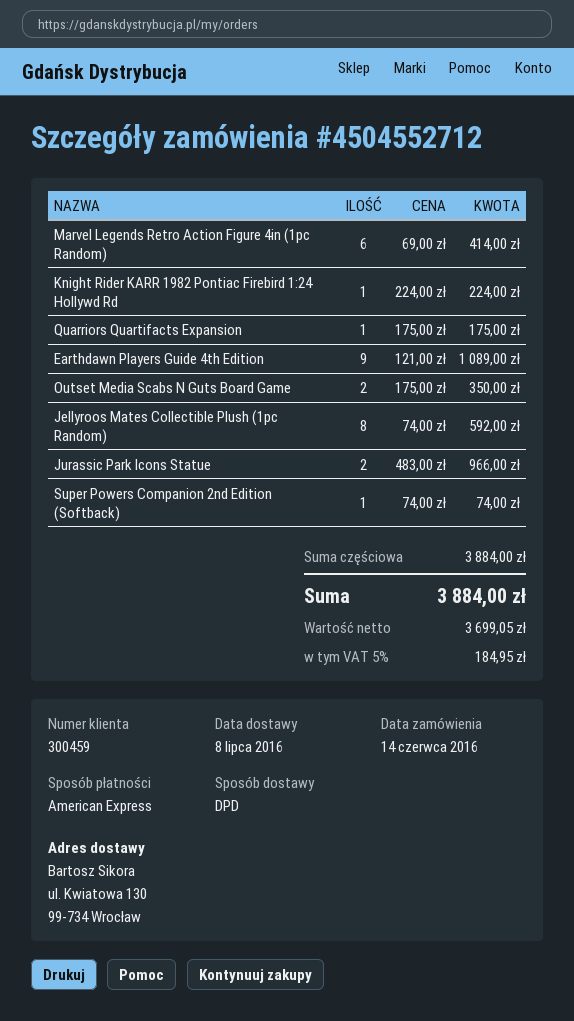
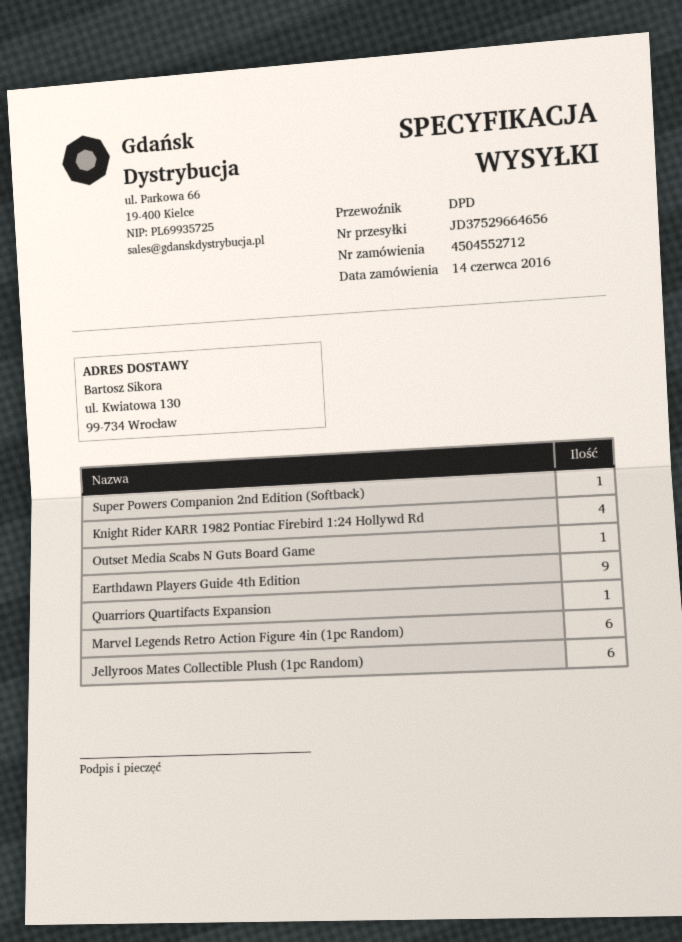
Knight Rider KARR 1982 Pontiac Firebird 1:24 Hollywd Rd: 1 -> 4
Outset Media Scabs N Guts Board Game: 2 -> 1
Jellyroos Mates Collectible Plush (1pc Random): 8 -> 6
Jurassic Park Icons Statue: 2 -> none

